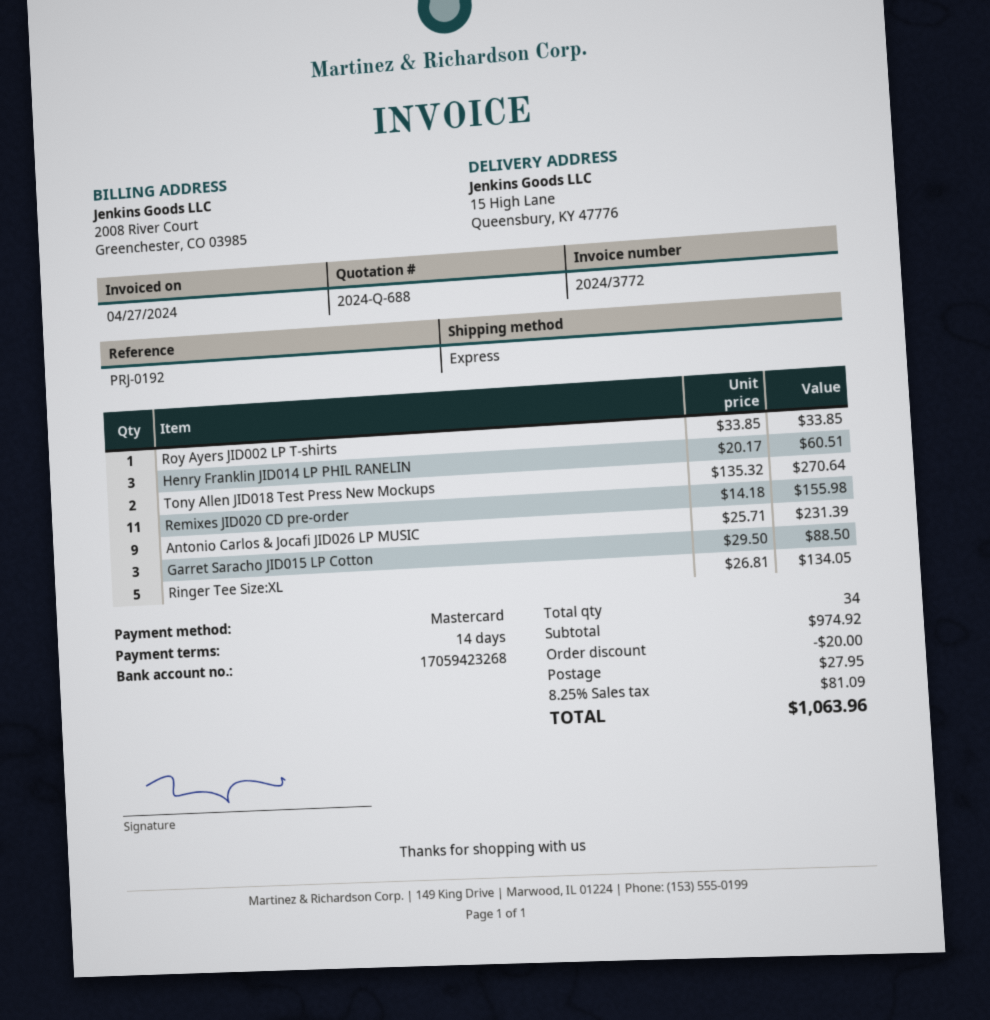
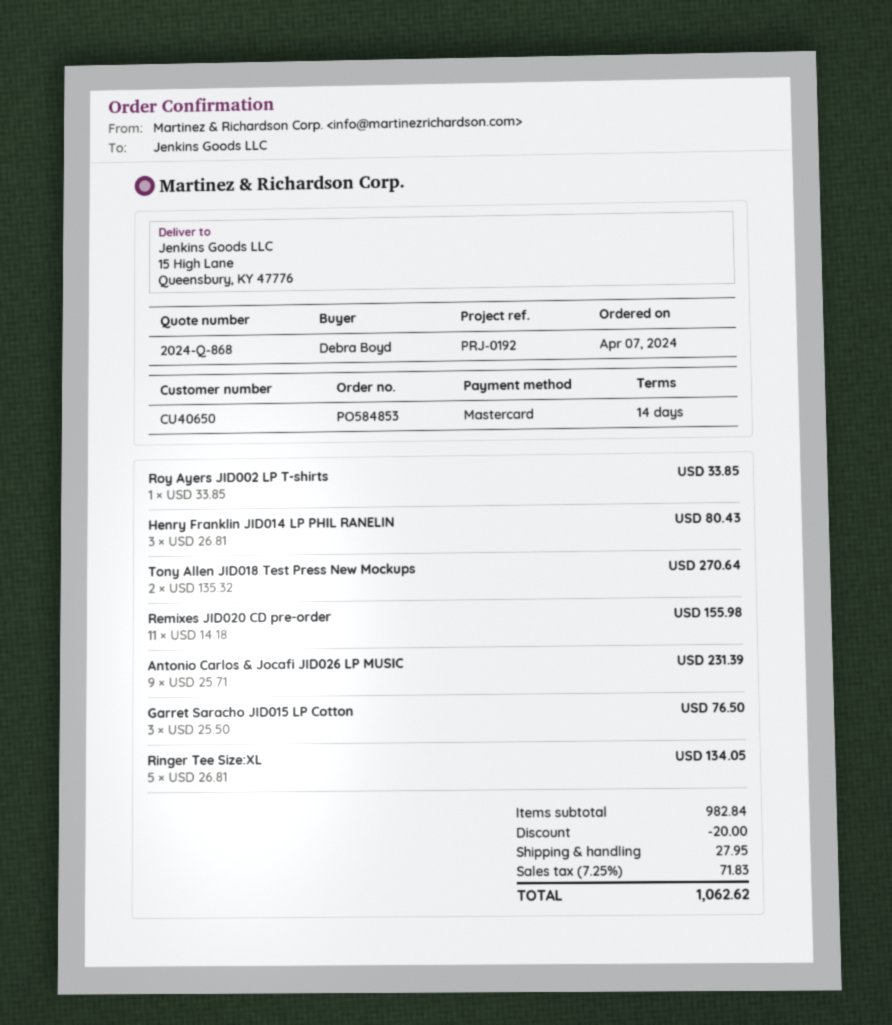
quote number: 2024-Q-688 -> 2024-Q-868
Henry Franklin JID014 LP PHIL RANELIN: 3 x 20.17 = 60.51 -> 3 x 26.81 = 80.43
Garret Saracho JID015 LP Cotton: 3 x 29.50 = 88.50 -> 3 x 25.50 = 76.50
subtotal: 974.92 -> 982.84
tax: 8.25% = 81.09 -> 7.25% = 71.83
total: 1063.96 -> 1062.62

